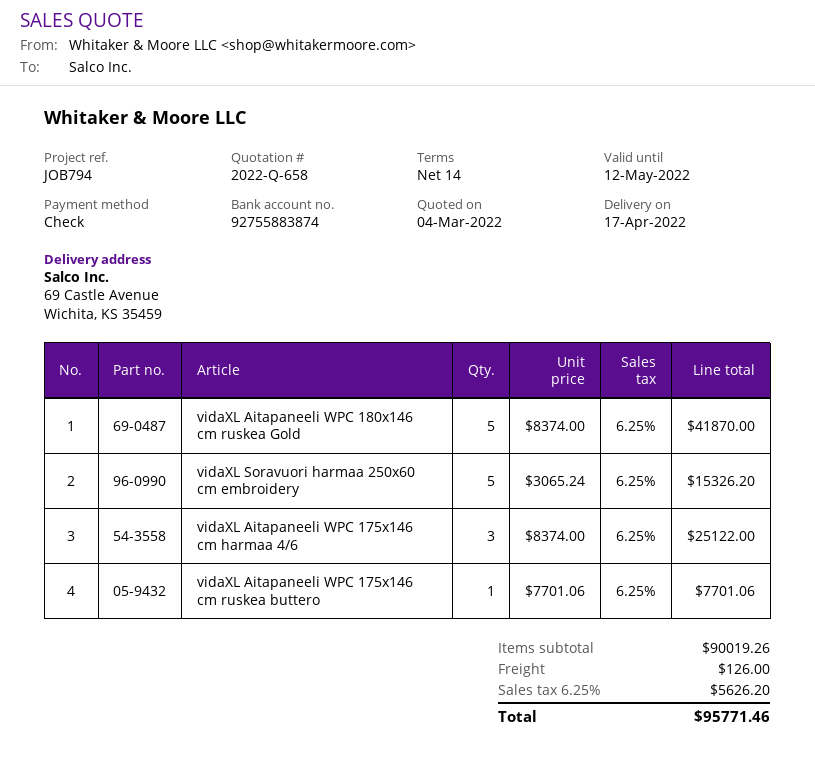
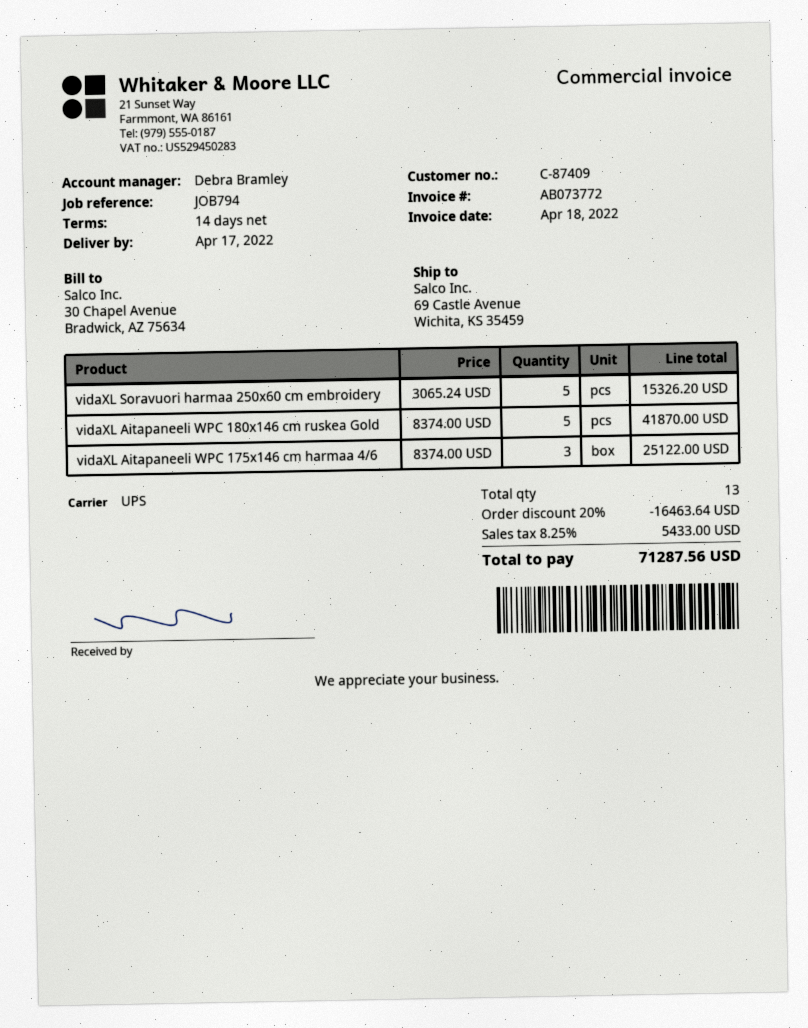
vidaXL Aitapaneeli WPC 175x146 cm ruskea buttero: 1 x 7701.06 = 7701.06 -> none
discount: none -> 20% = 16463.64
shipping: 126.00 -> none
tax: 6.25% = 5626.20 -> 8.25% = 5433.00
total: 95771.46 -> 71287.56

